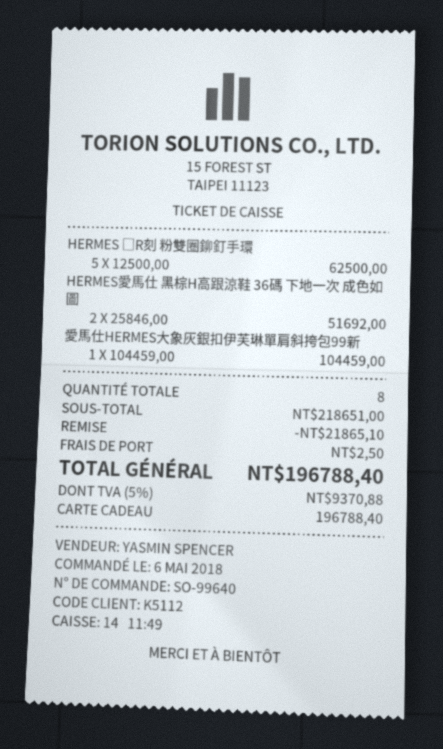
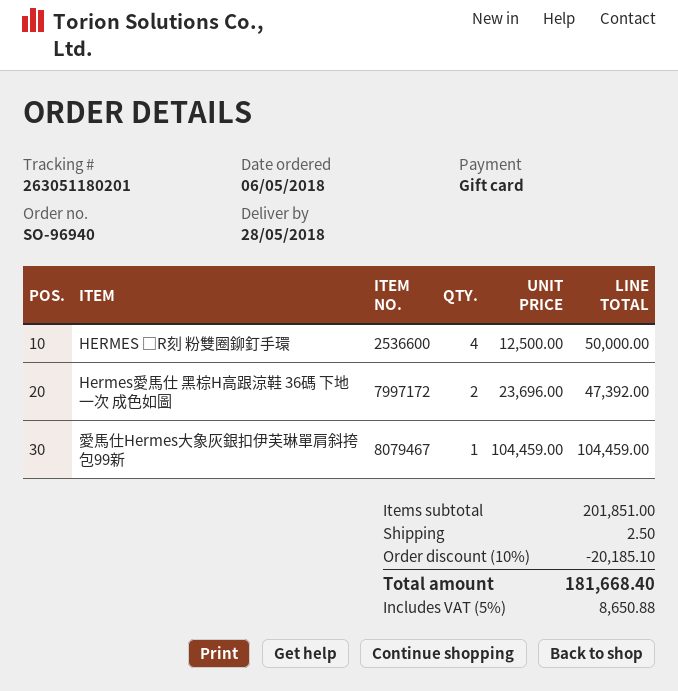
order number: SO-99640 -> SO-96940
HERMES □R刻 粉雙圈鉚釘手環: 5 x 12500.00 = 62500.00 -> 4 x 12500.00 = 50000.00
HERMES愛馬仕 黑棕H高跟涼鞋 36碼 下地一次 成色如圖: 2 x 25846.00 = 51692.00 -> 2 x 23696.00 = 47392.00
subtotal: 218651.00 -> 201851.00
discount: 21865.10 -> 20185.10
tax: 5% = 9370.88 -> 5% = 8650.88
total: 196788.40 -> 181668.40

